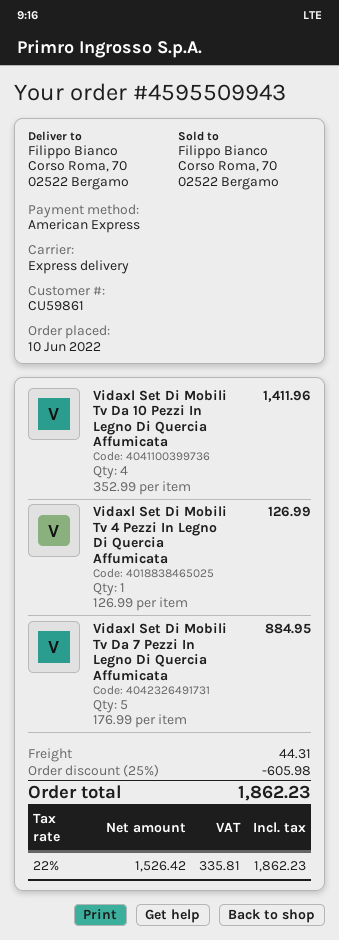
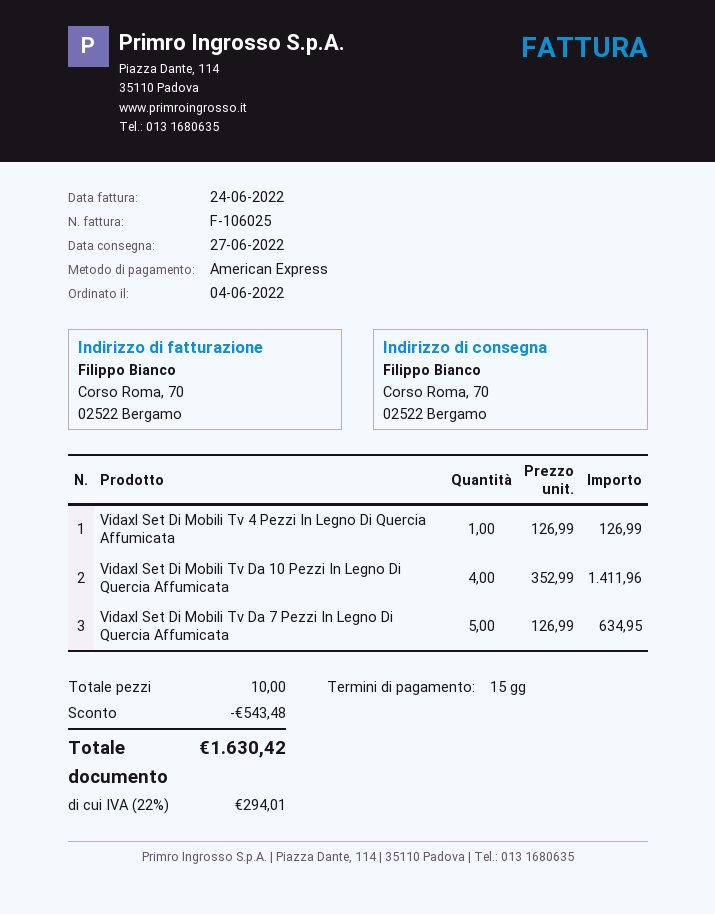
order date: 2022-06-10 -> 2022-06-04
Vidaxl Set Di Mobili Tv Da 7 Pezzi In Legno Di Quercia Affumicata: 5 x 176.99 = 884.95 -> 5 x 126.99 = 634.95
discount: 605.98 -> 543.48
shipping: 44.31 -> none
tax: 22% = 335.81 -> 22% = 294.01
total: 1862.23 -> 1630.42

